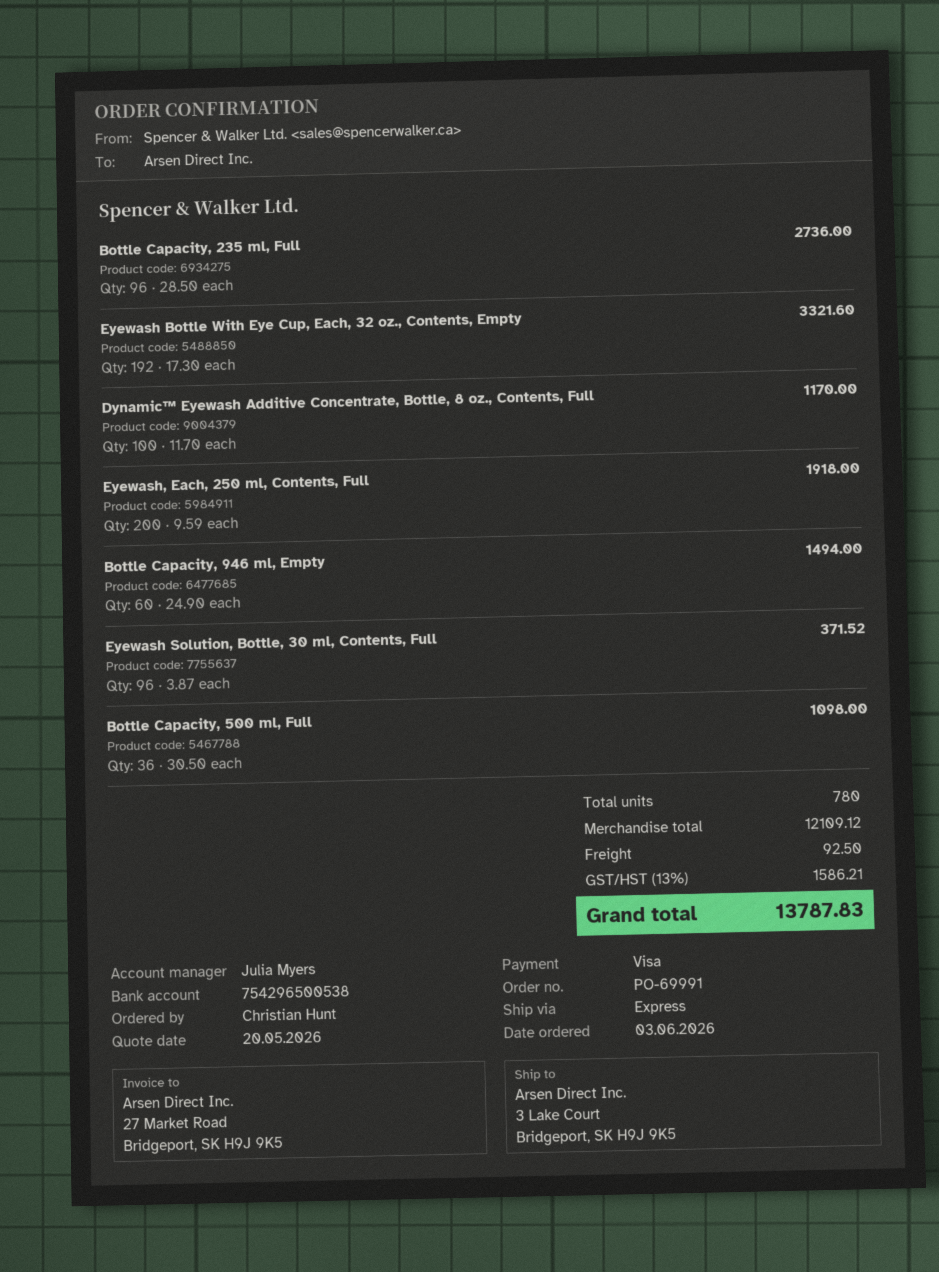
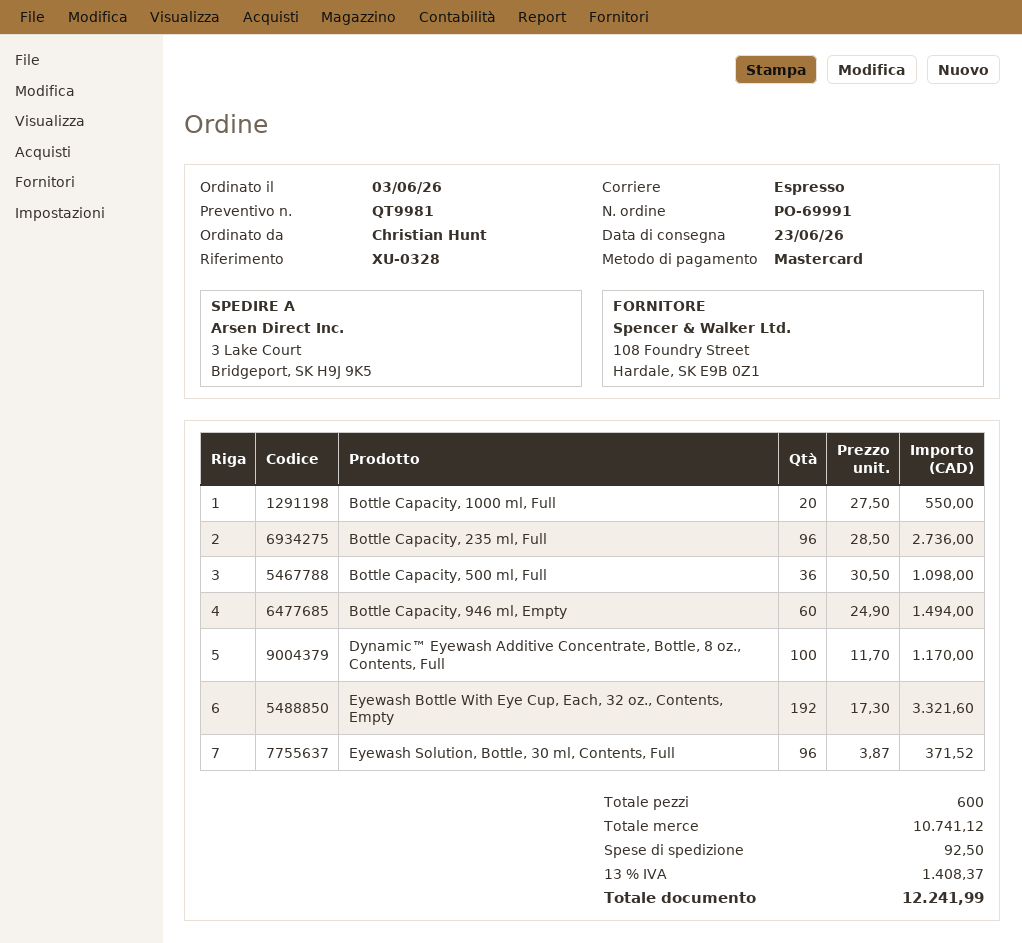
payment method: Visa -> Mastercard
Eyewash, Each, 250 ml, Contents, Full: 200 x 9.59 = 1918.00 -> none
Bottle Capacity, 1000 ml, Full: none -> 20 x 27.50 = 550.00
total quantity: 780 -> 600
subtotal: 12109.12 -> 10741.12
tax: 13% = 1586.21 -> 13% = 1408.37
total: 13787.83 -> 12241.99

